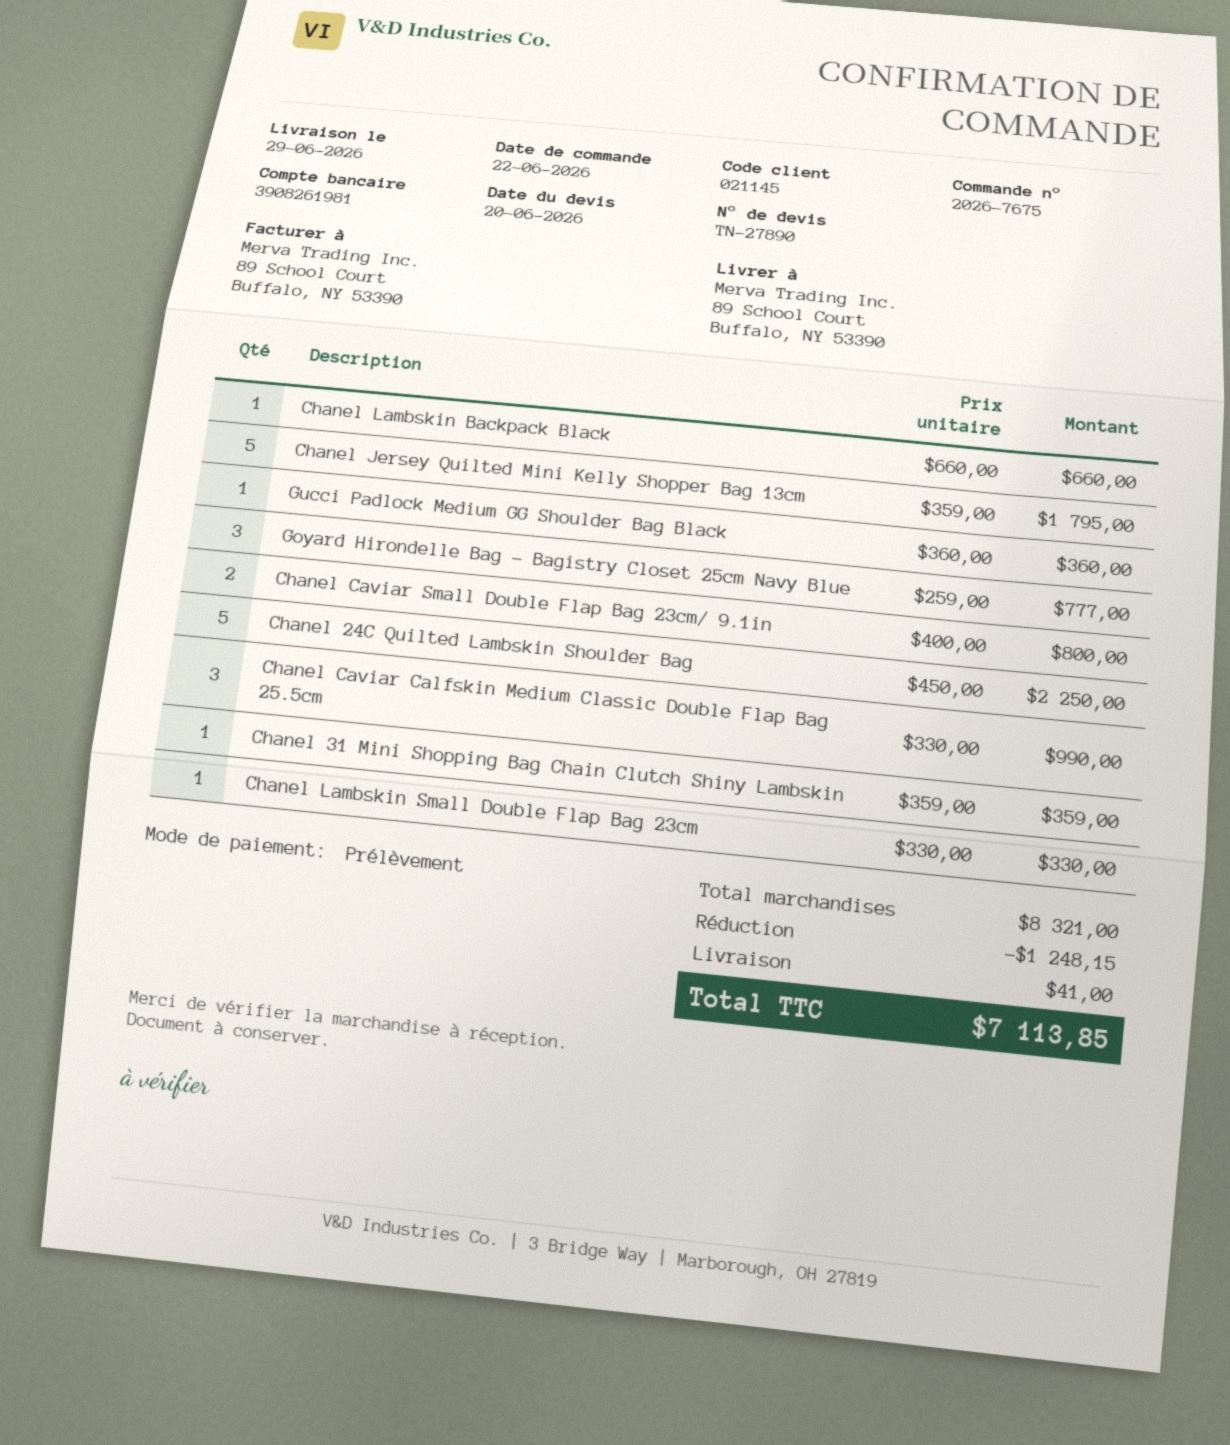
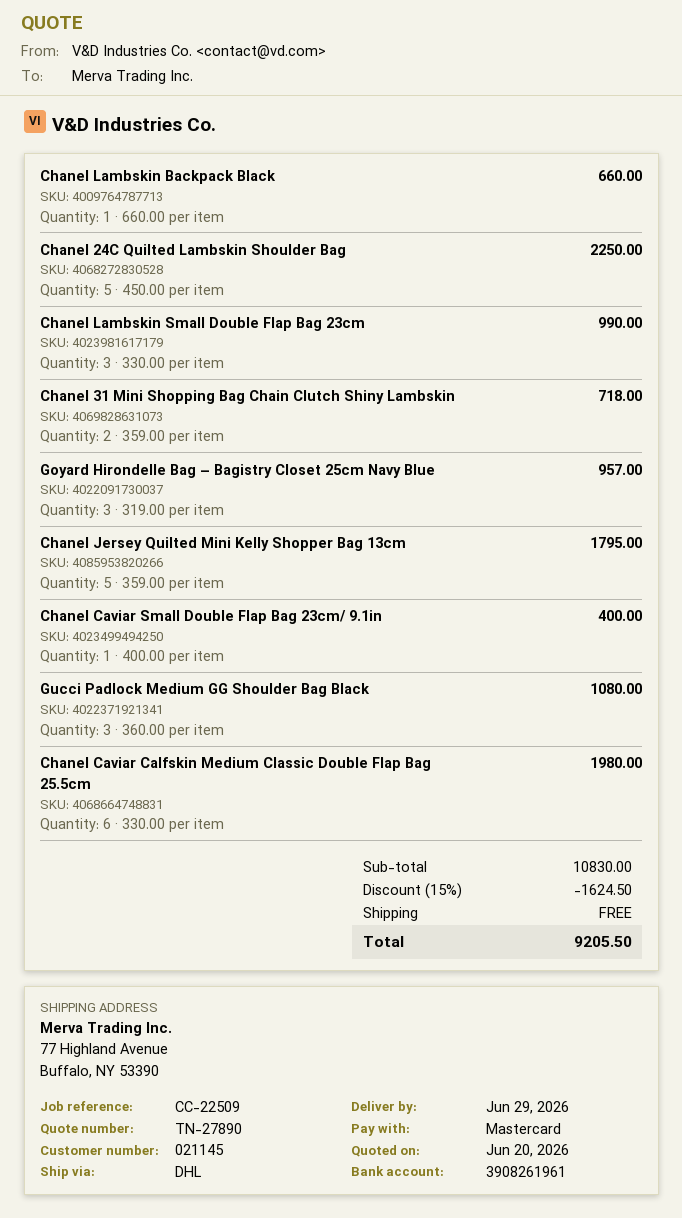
payment method: direct debit -> Mastercard
bank account: 3908261981 -> 3908261961
ship to: 89 School Court, Buffalo, NY 53390 -> 77 Highland Avenue, Buffalo, NY 53390
Gucci Padlock Medium GG Shoulder Bag Black: 1 x 360.00 = 360.00 -> 3 x 360.00 = 1080.00
Goyard Hirondelle Bag – Bagistry Closet 25cm Navy Blue: 3 x 259.00 = 777.00 -> 3 x 319.00 = 957.00
Chanel Caviar Small Double Flap Bag 23cm/ 9.1in: 2 x 400.00 = 800.00 -> 1 x 400.00 = 400.00
Chanel Caviar Calfskin Medium Classic Double Flap Bag 25.5cm: 3 x 330.00 = 990.00 -> 6 x 330.00 = 1980.00
Chanel 31 Mini Shopping Bag Chain Clutch Shiny Lambskin: 1 x 359.00 = 359.00 -> 2 x 359.00 = 718.00
Chanel Lambskin Small Double Flap Bag 23cm: 1 x 330.00 = 330.00 -> 3 x 330.00 = 990.00
subtotal: 8321.00 -> 10830.00
discount: 1248.15 -> 1624.50
shipping: 41.00 -> 0.00
total: 7113.85 -> 9205.50

